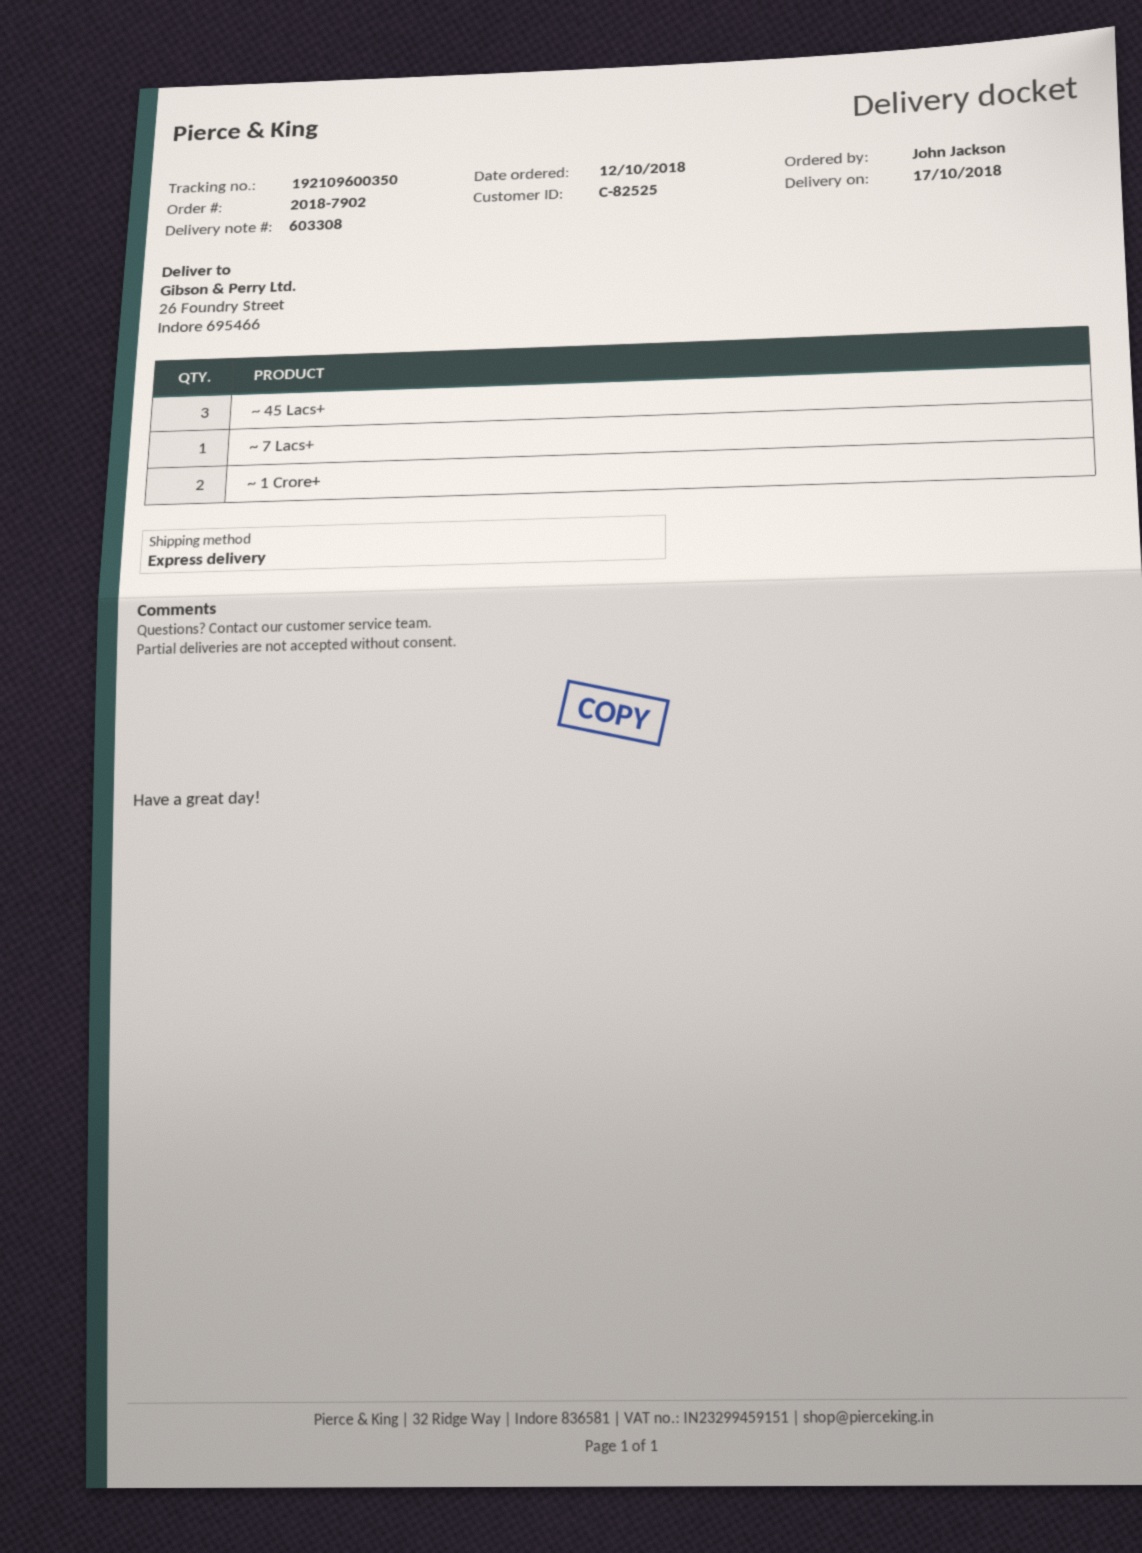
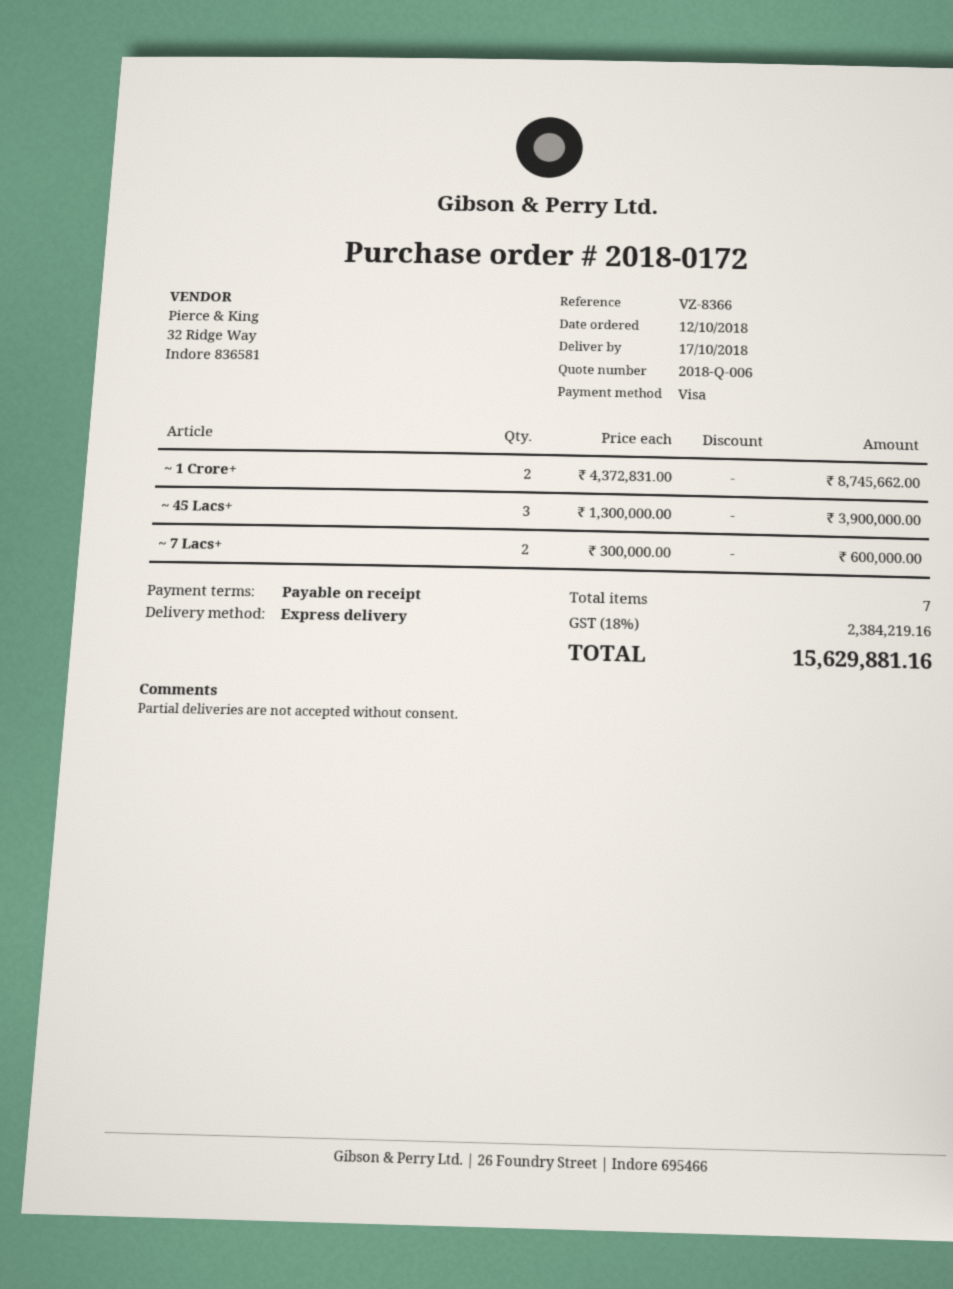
order number: 2018-7902 -> 2018-0172
~ 7 Lacs+: 1 -> 2

